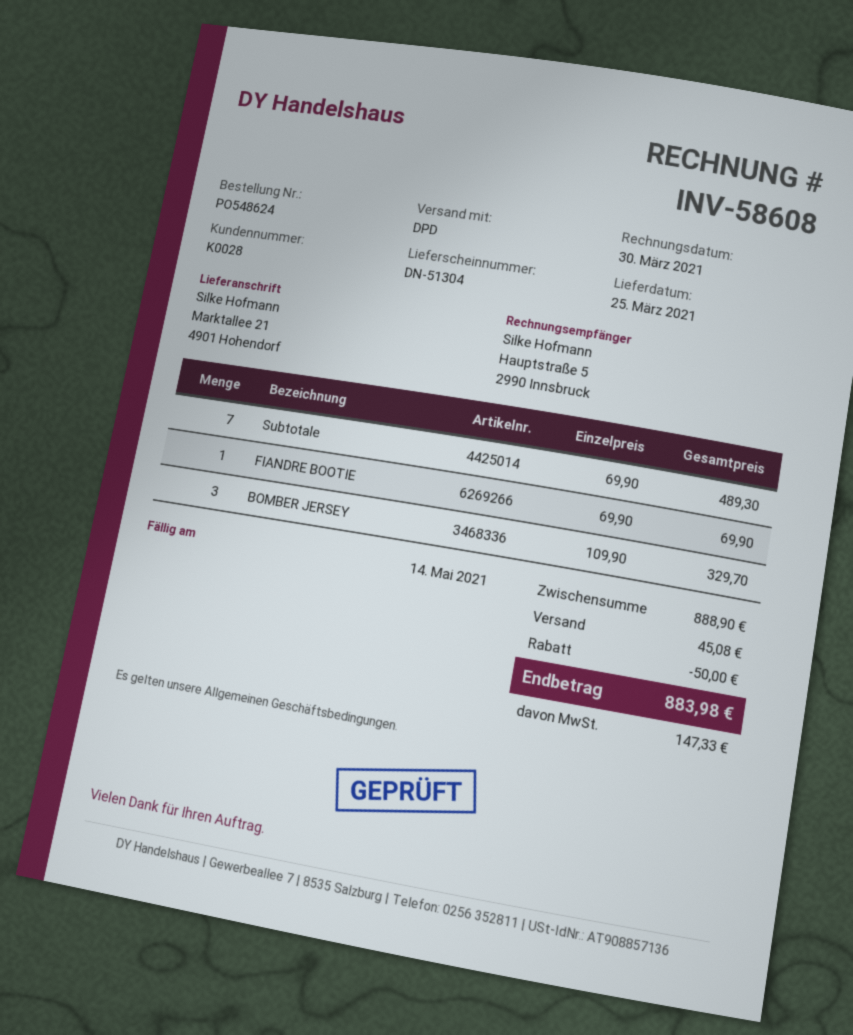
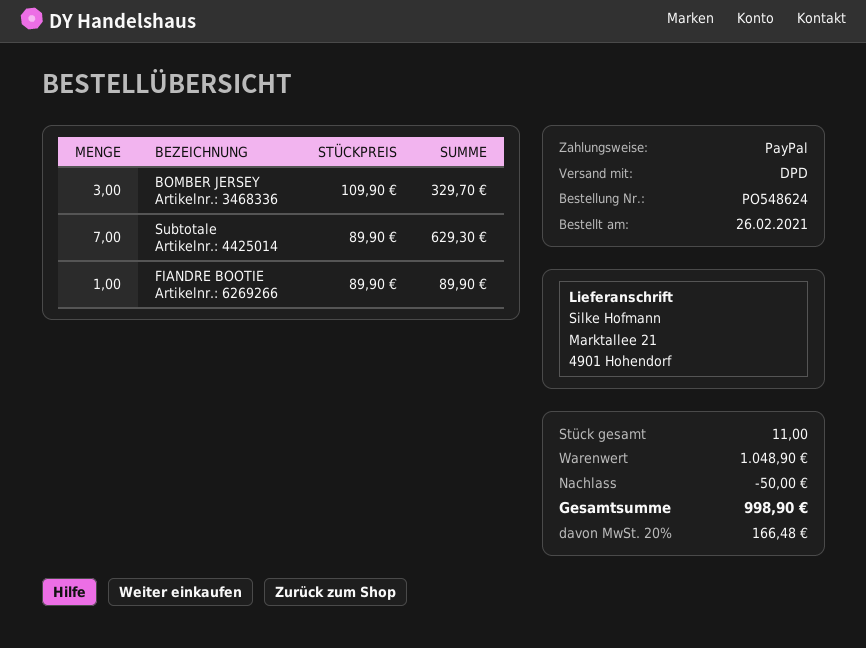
Subtotale: 7 x 69.90 = 489.30 -> 7 x 89.90 = 629.30
FIANDRE BOOTIE: 1 x 69.90 = 69.90 -> 1 x 89.90 = 89.90
subtotal: 888.90 -> 1048.90
shipping: 45.08 -> none
tax: 147.33 -> 166.48
total: 883.98 -> 998.90

